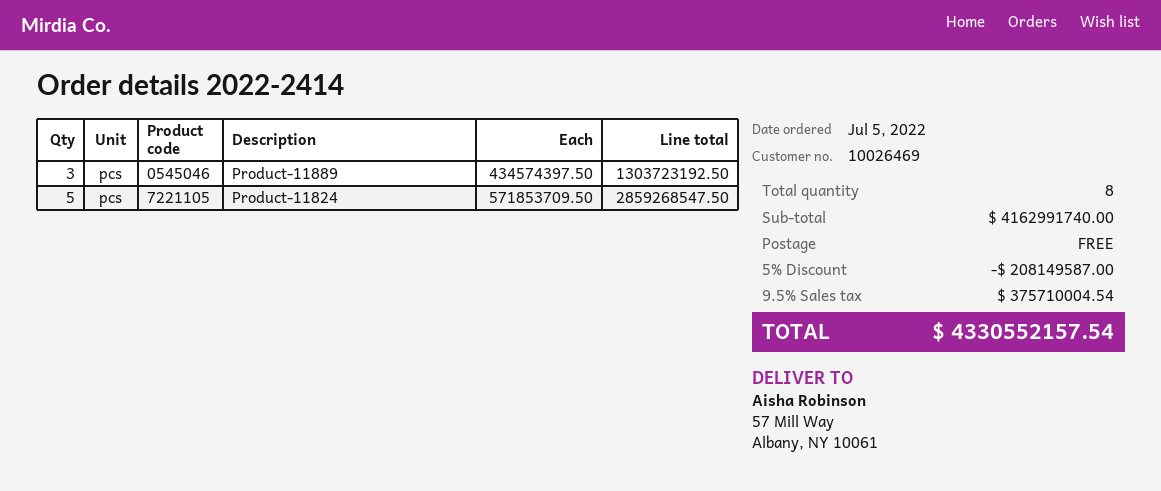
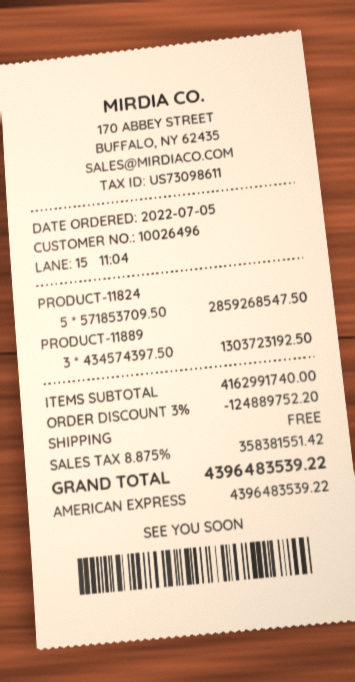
customer number: 10026469 -> 10026496
discount: 5% = 208149587.00 -> 3% = 124889752.20
tax: 9.5% = 375710004.54 -> 8.875% = 358381551.42
total: 4330552157.54 -> 4396483539.22

